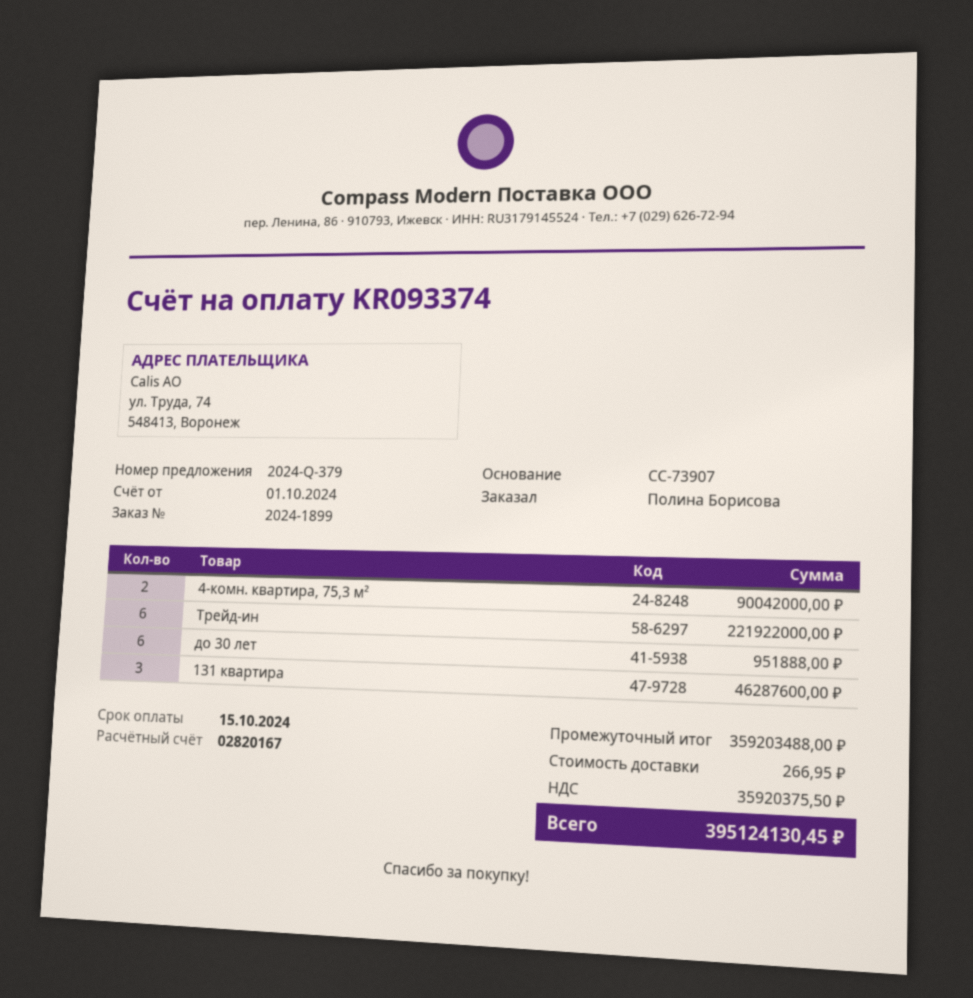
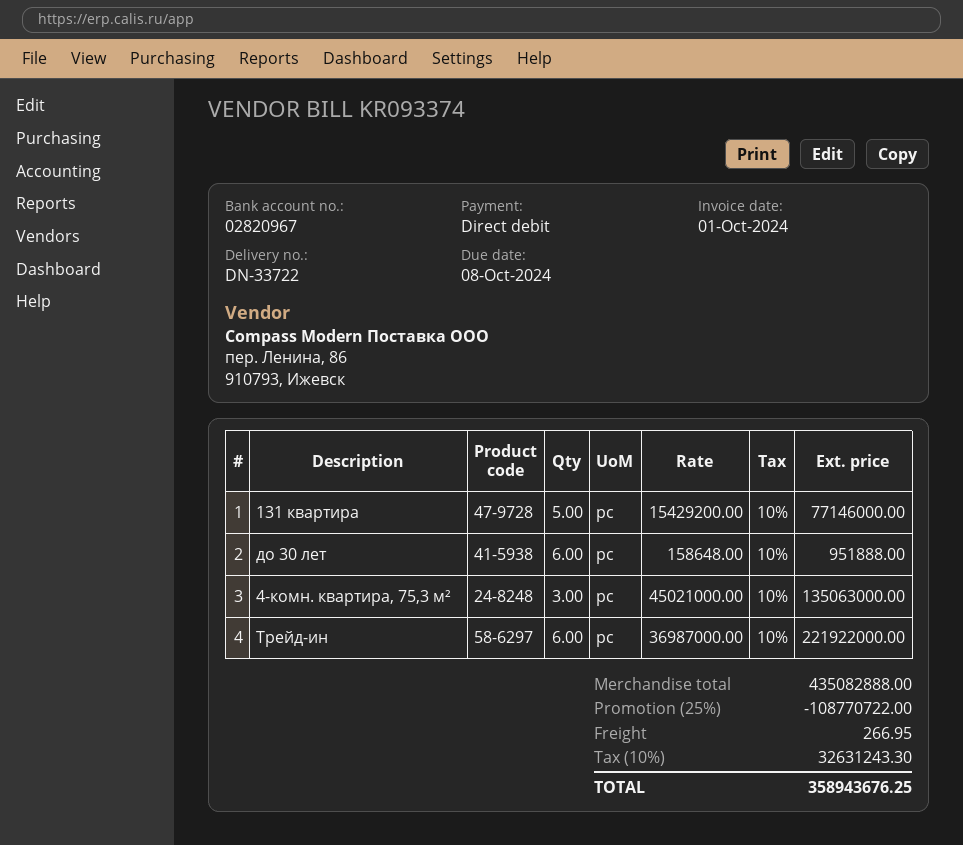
due date: 2024-10-15 -> 2024-10-08
bank account: 02820167 -> 02820967
4-комн. квартира, 75,3 м²: 2 for 90042000.00 -> 3 for 135063000.00
131 квартира: 3 for 46287600.00 -> 5 for 77146000.00
subtotal: 359203488.00 -> 435082888.00
discount: none -> 25% = 108770722.00
tax: 35920375.50 -> 32631243.30
total: 395124130.45 -> 358943676.25

